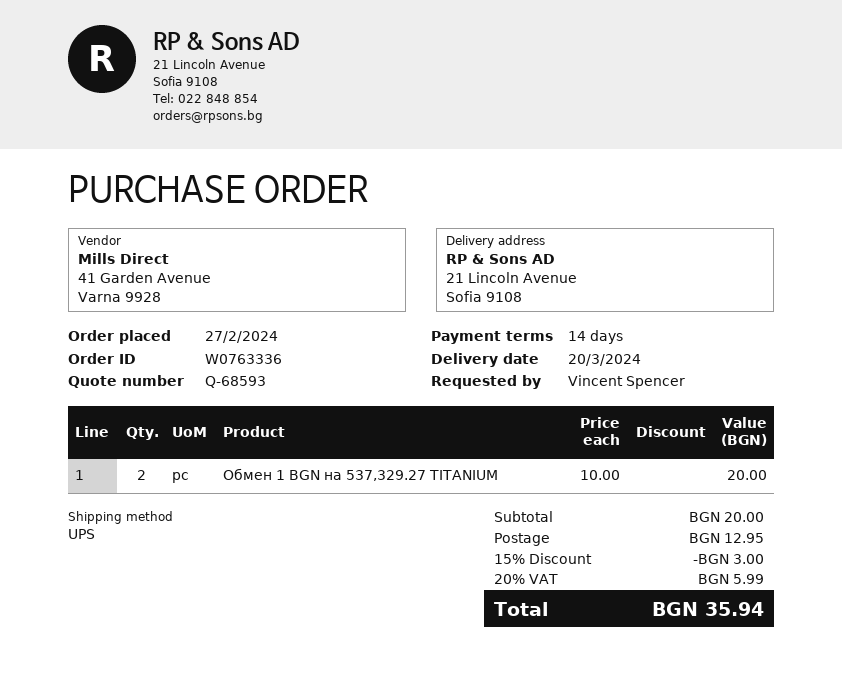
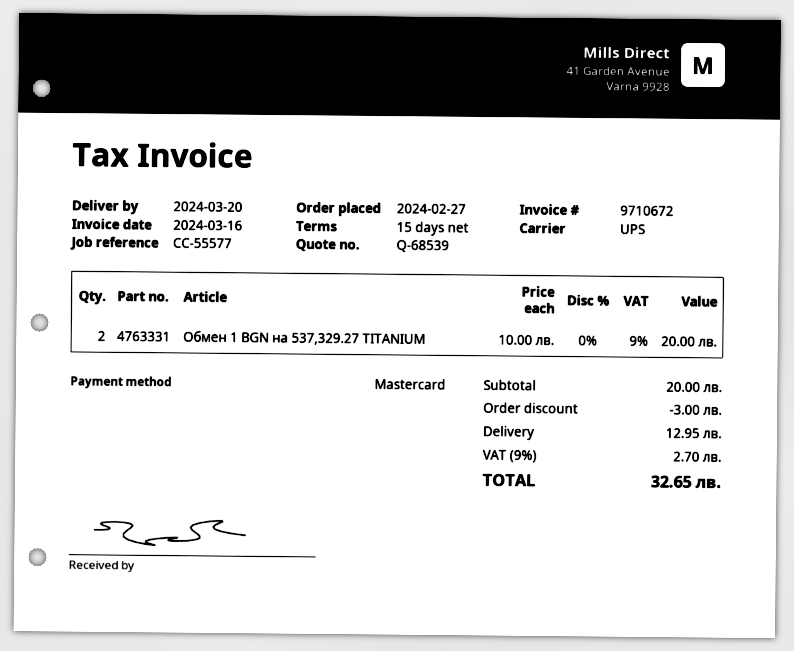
quote number: Q-68593 -> Q-68539
payment terms: 14 days -> 15 days
tax: 20% = 5.99 -> 9% = 2.70
total: 35.94 -> 32.65

